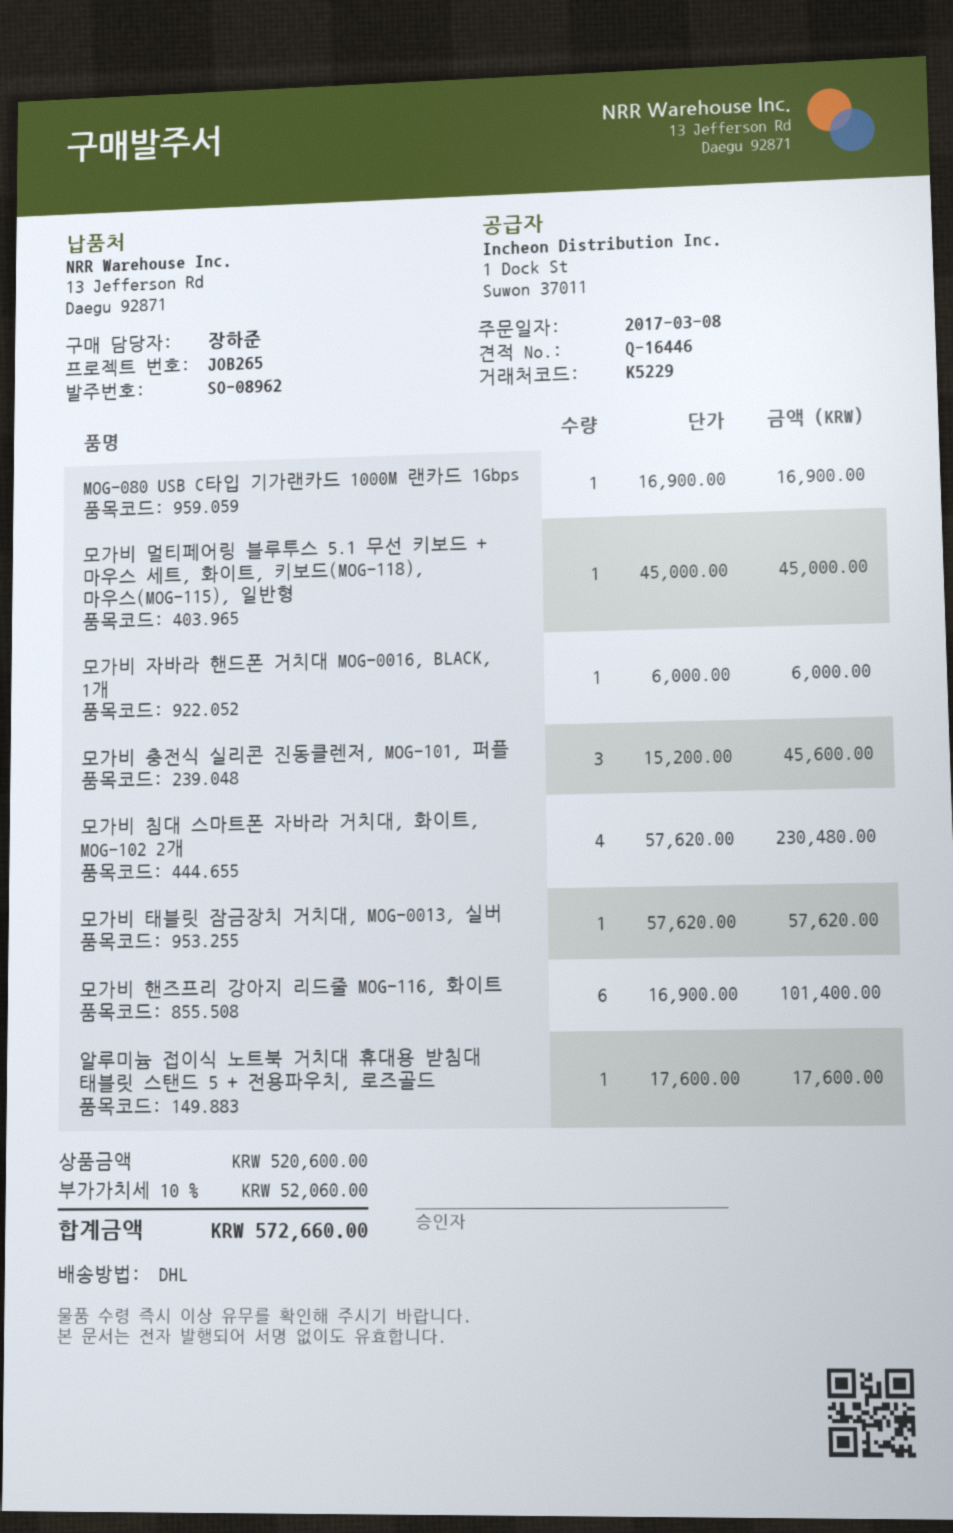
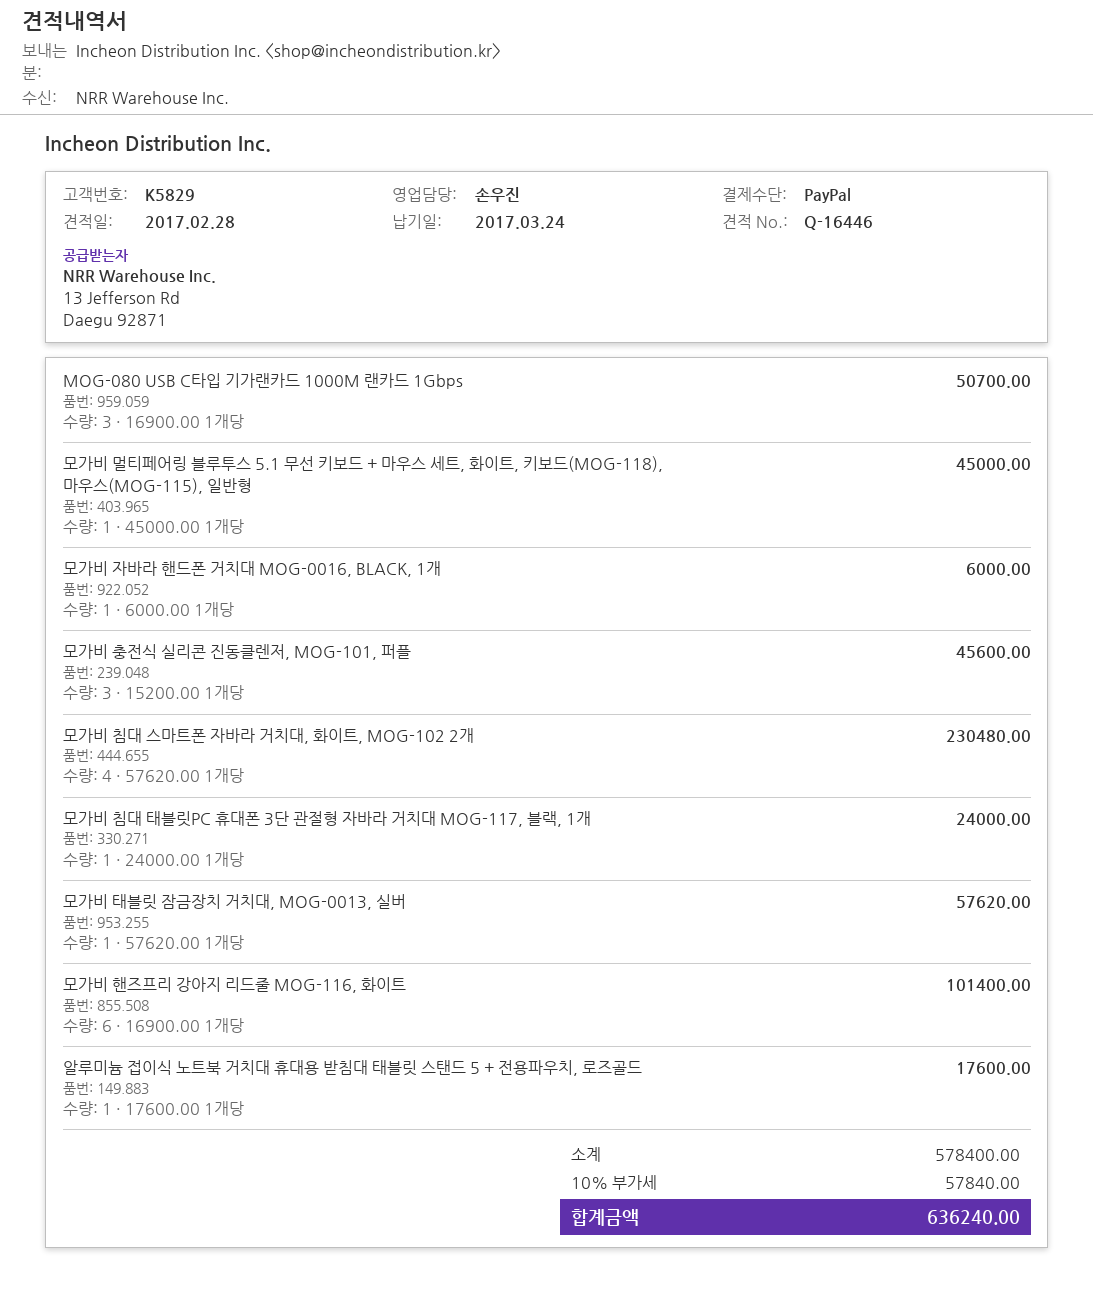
customer number: K5229 -> K5829
MOG-080 USB C타입 기가랜카드 1000M 랜카드 1Gbps: 1 x 16900.00 = 16900.00 -> 3 x 16900.00 = 50700.00
모가비 침대 태블릿PC 휴대폰 3단 관절형 자바라 거치대 MOG-117, 블랙, 1개: none -> 1 x 24000.00 = 24000.00
subtotal: 520600.00 -> 578400.00
tax: 10% = 52060.00 -> 10% = 57840.00
total: 572660.00 -> 636240.00

